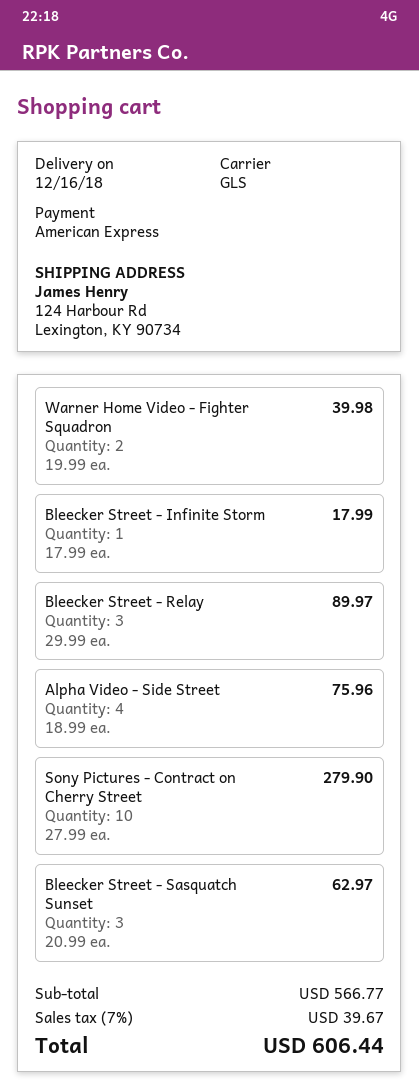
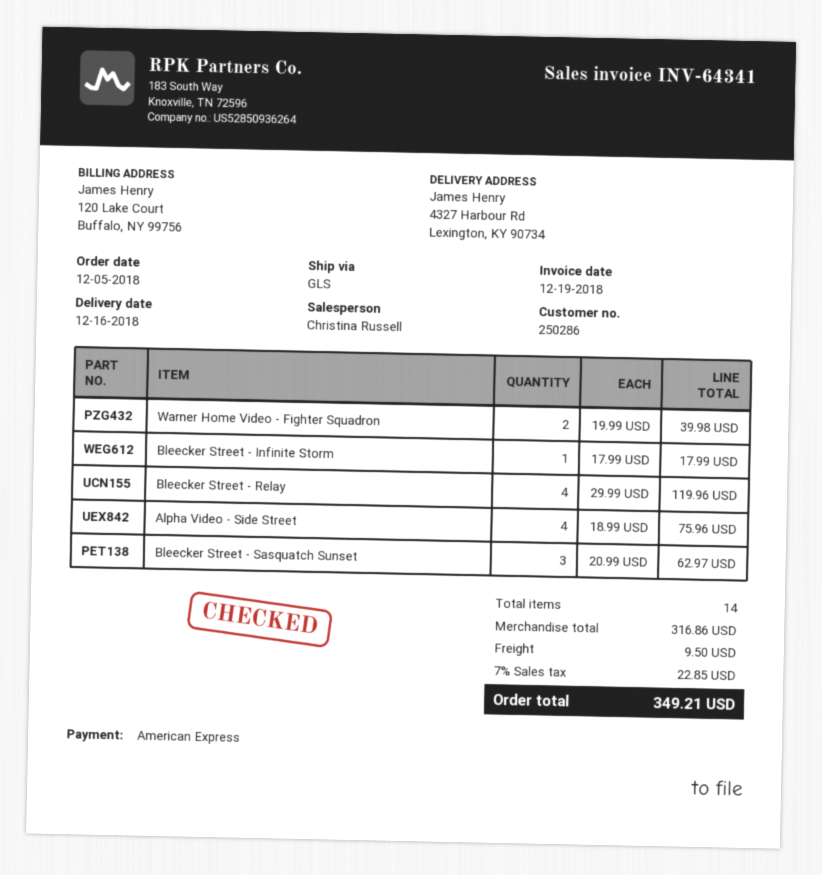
ship to: 124 Harbour Rd, Lexington, KY 90734 -> 4327 Harbour Rd, Lexington, KY 90734
Bleecker Street - Relay: 3 x 29.99 = 89.97 -> 4 x 29.99 = 119.96
Sony Pictures - Contract on Cherry Street: 10 x 27.99 = 279.90 -> none
subtotal: 566.77 -> 316.86
shipping: none -> 9.50
tax: 7% = 39.67 -> 7% = 22.85
total: 606.44 -> 349.21

